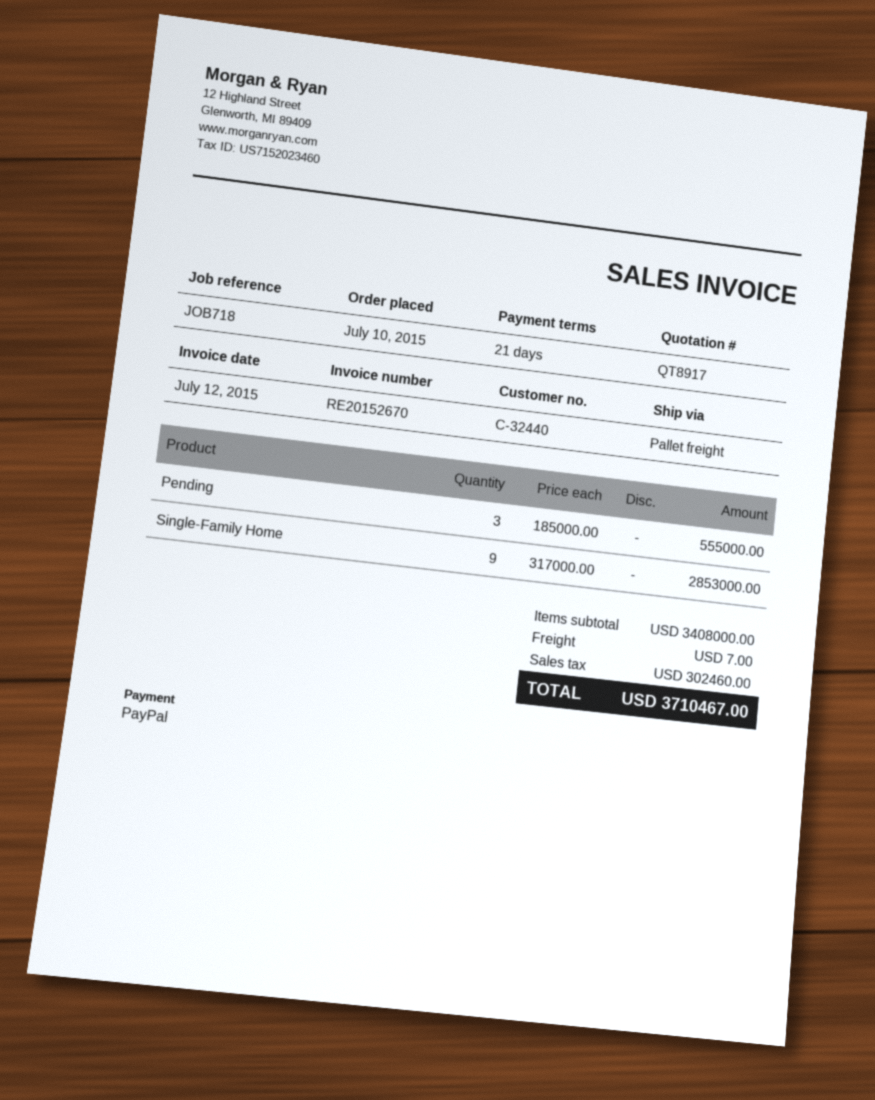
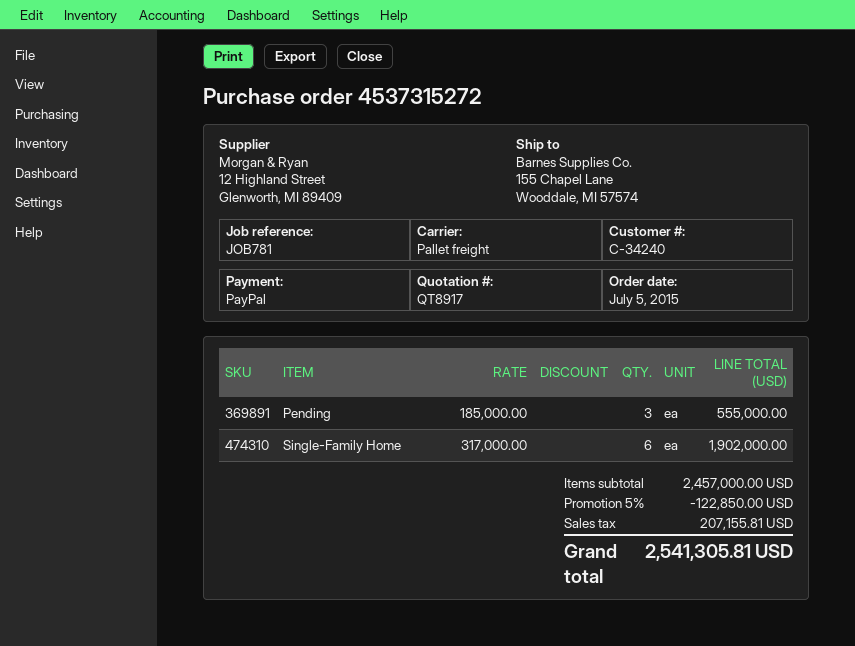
order date: 2015-07-10 -> 2015-07-05
customer number: C-32440 -> C-34240
reference: JOB718 -> JOB781
Single-Family Home: 9 x 317000.00 = 2853000.00 -> 6 x 317000.00 = 1902000.00
subtotal: 3408000.00 -> 2457000.00
discount: none -> 5% = 122850.00
shipping: 7.00 -> none
tax: 302460.00 -> 207155.81
total: 3710467.00 -> 2541305.81

